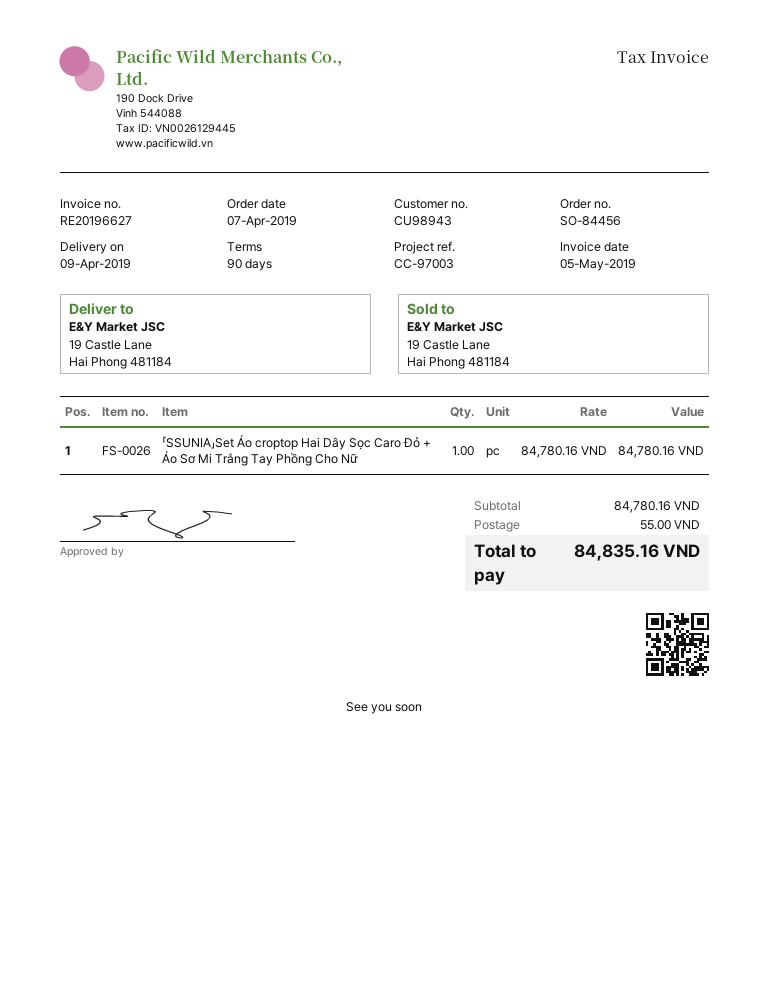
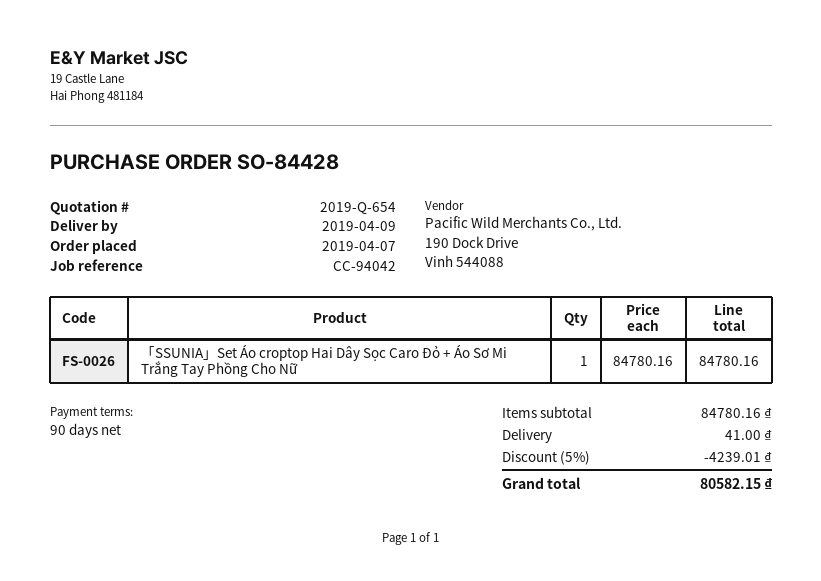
order number: SO-84456 -> SO-84428
reference: CC-97003 -> CC-94042
discount: none -> 5% = 4239.01
shipping: 55.00 -> 41.00
total: 84835.16 -> 80582.15

